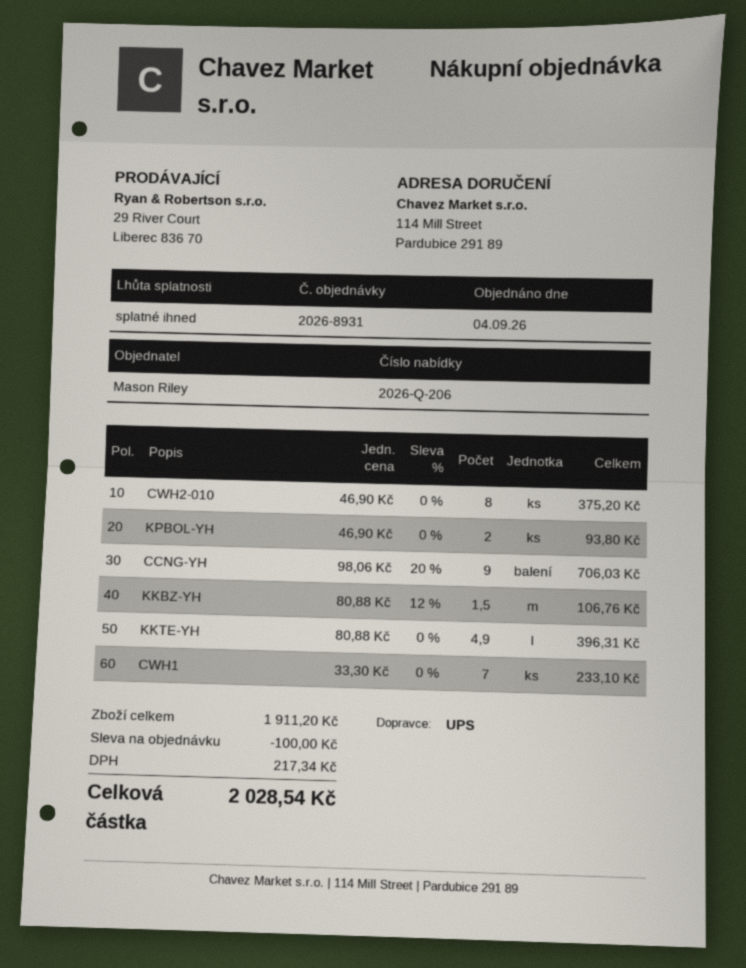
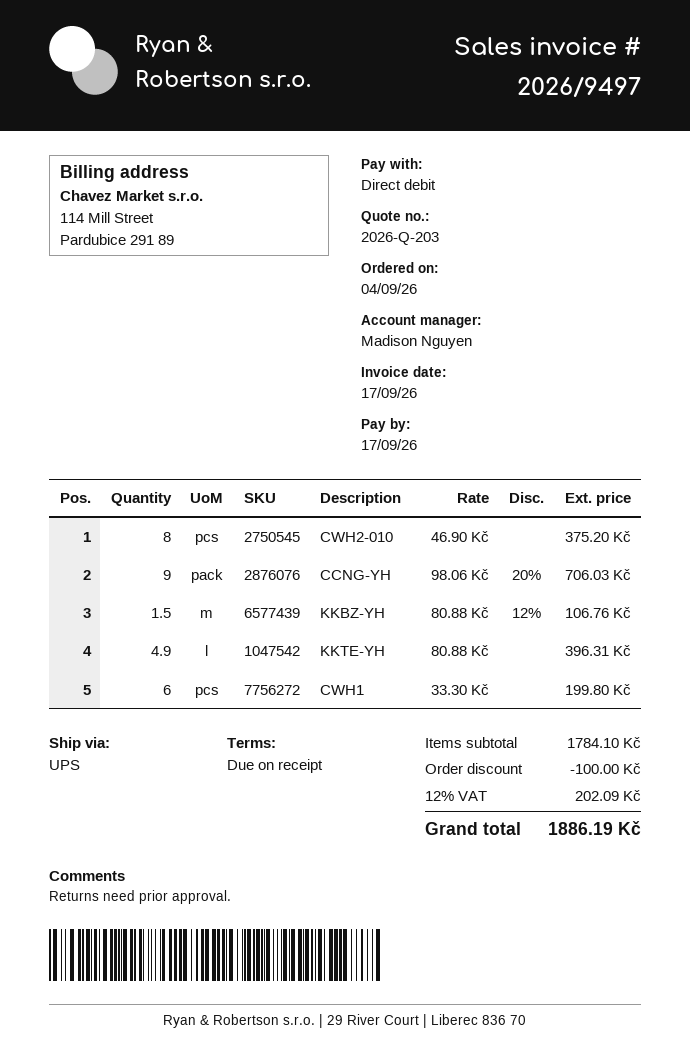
quote number: 2026-Q-206 -> 2026-Q-203
KPBOL-YH: 2 x 46.90 = 93.80 -> none
CWH1: 7 x 33.30 = 233.10 -> 6 x 33.30 = 199.80
subtotal: 1911.20 -> 1784.10
tax: 217.34 -> 202.09
total: 2028.54 -> 1886.19

